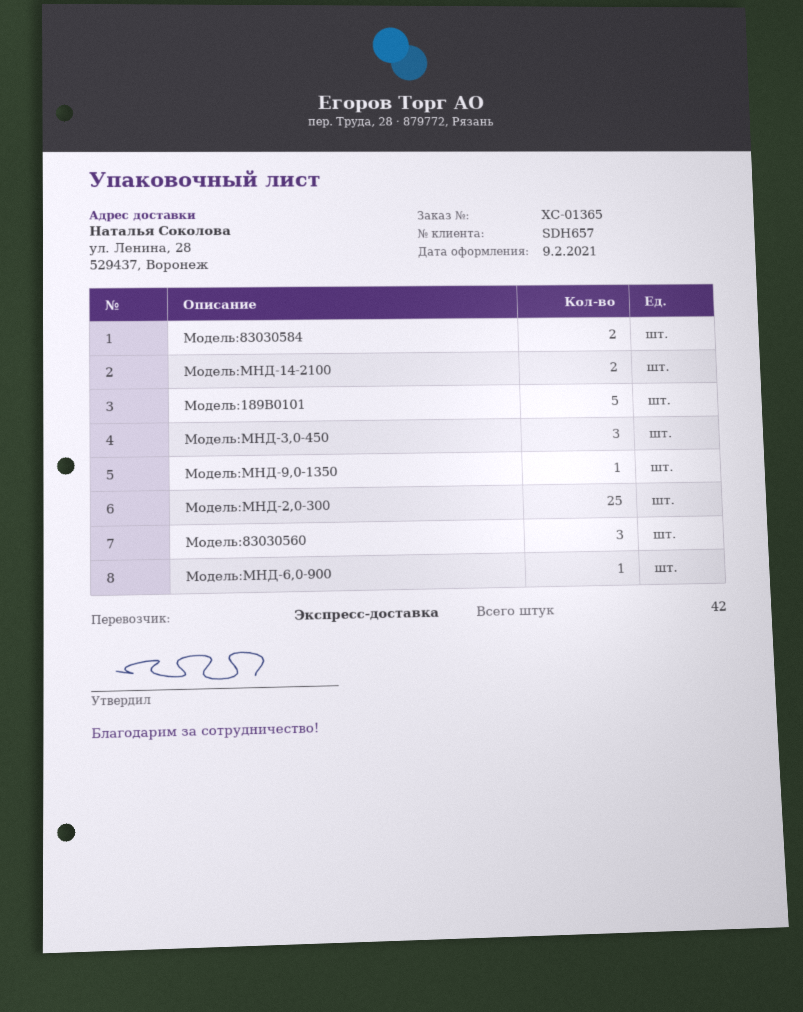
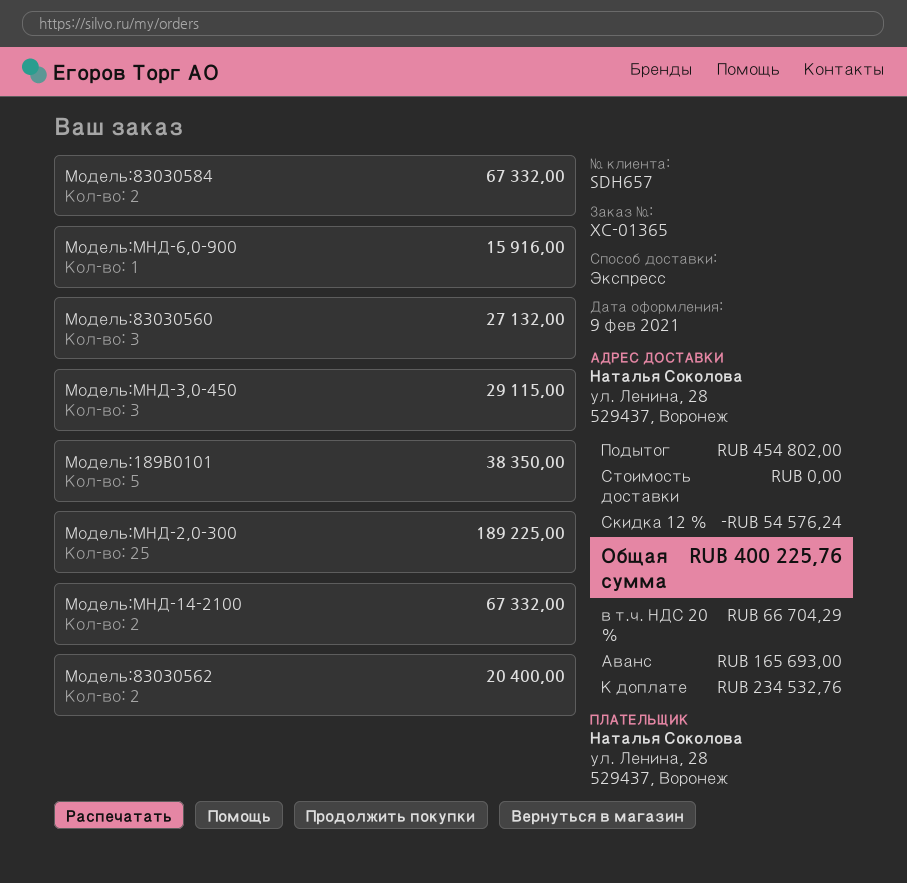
Модель:МНД-9,0-1350: 1 -> none
Модель:83030562: none -> 2

